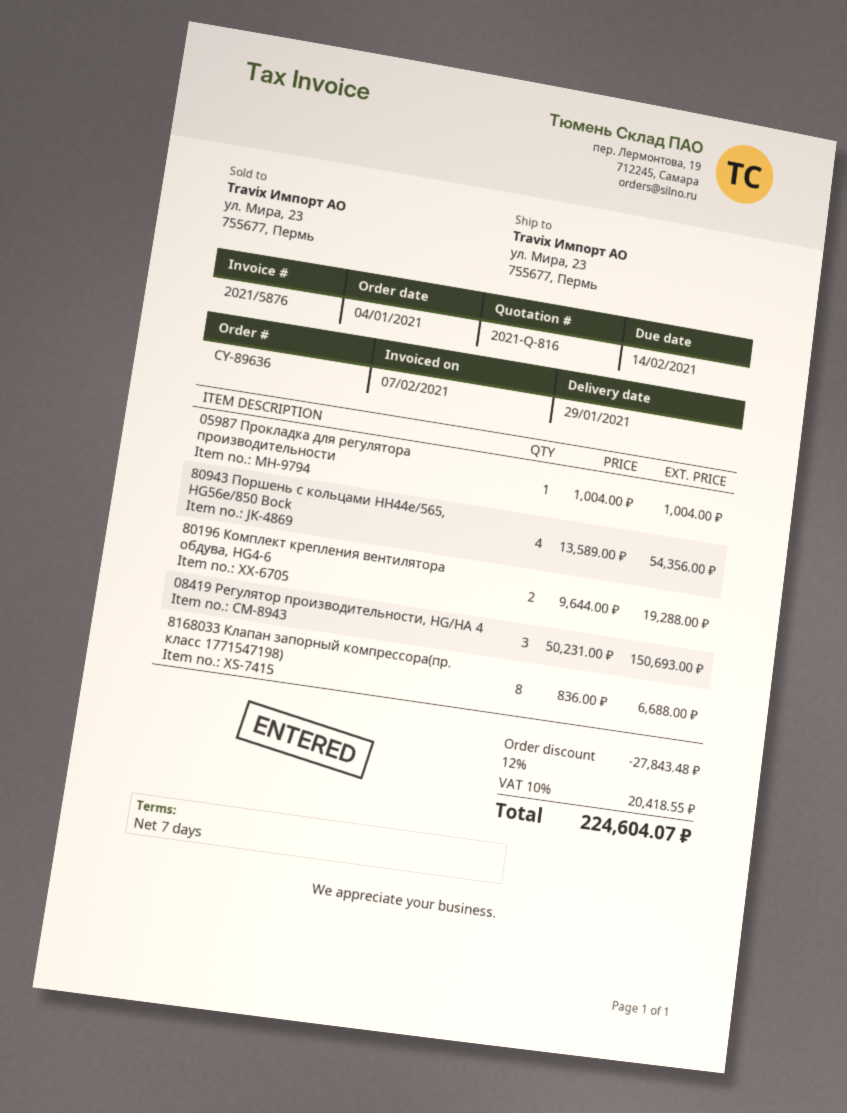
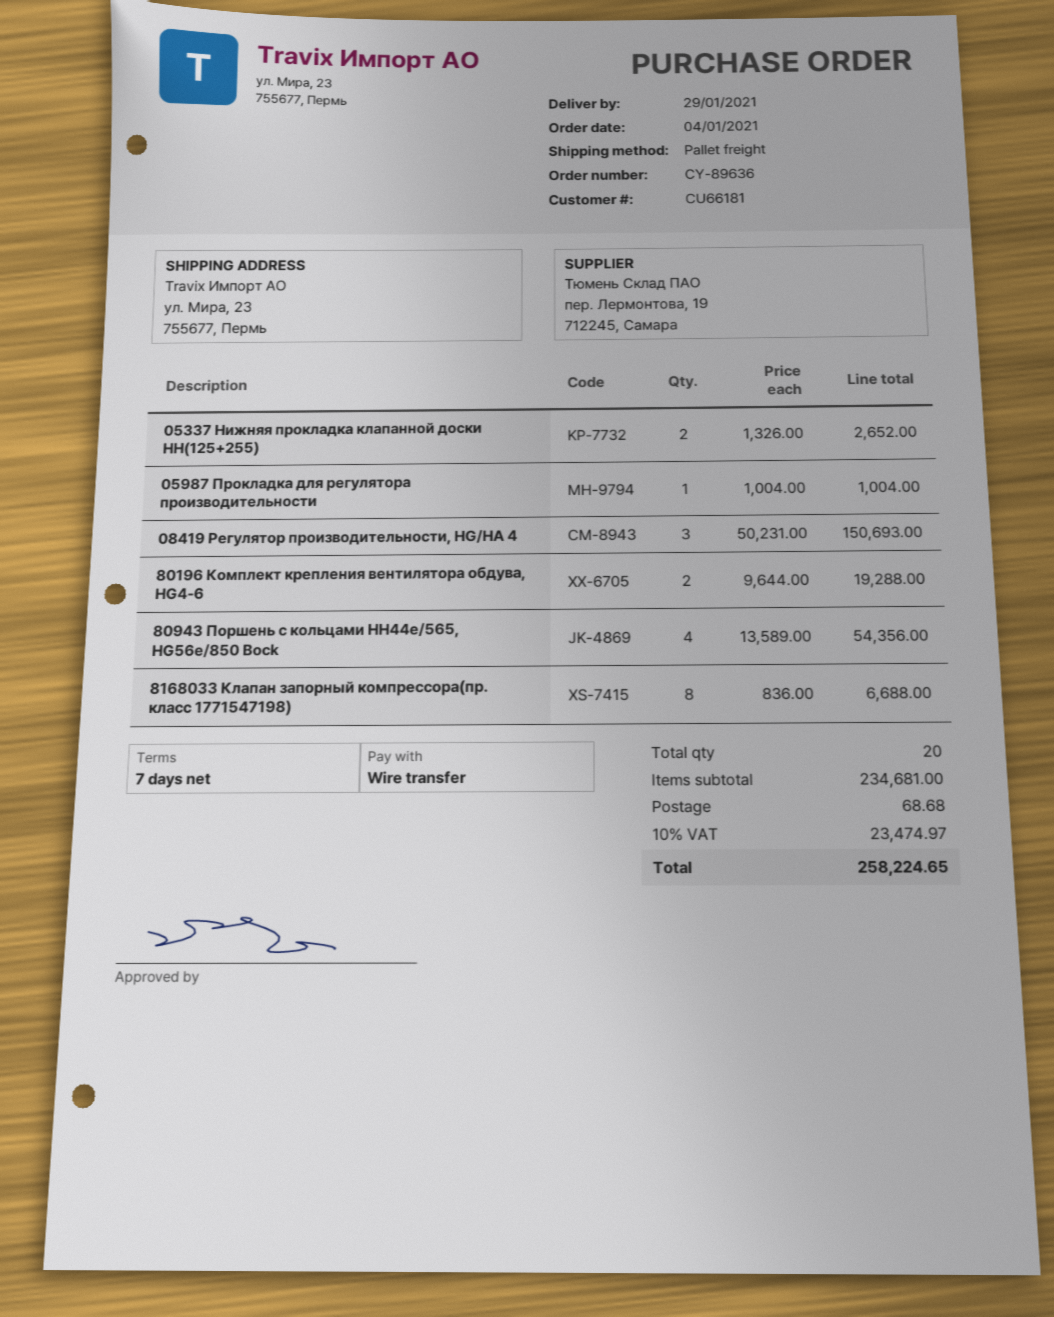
05337 Нижняя прокладка клапанной доски HH(125+255): none -> 2 x 1326.00 = 2652.00
discount: 12% = 27843.48 -> none
shipping: none -> 68.68
tax: 10% = 20418.55 -> 10% = 23474.97
total: 224604.07 -> 258224.65

